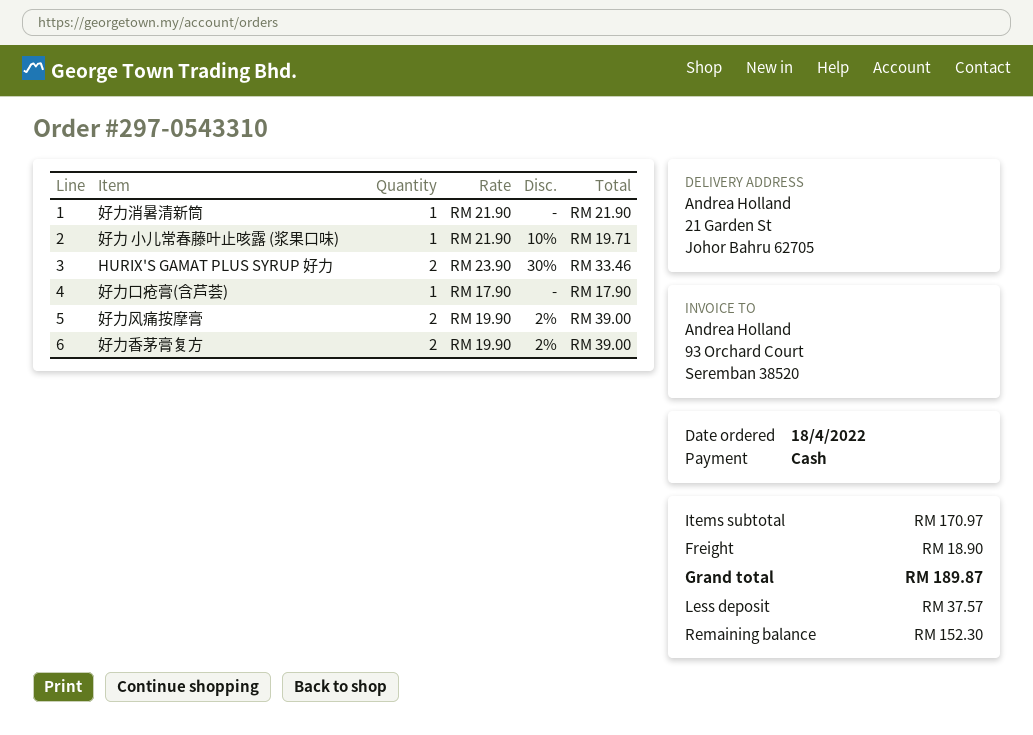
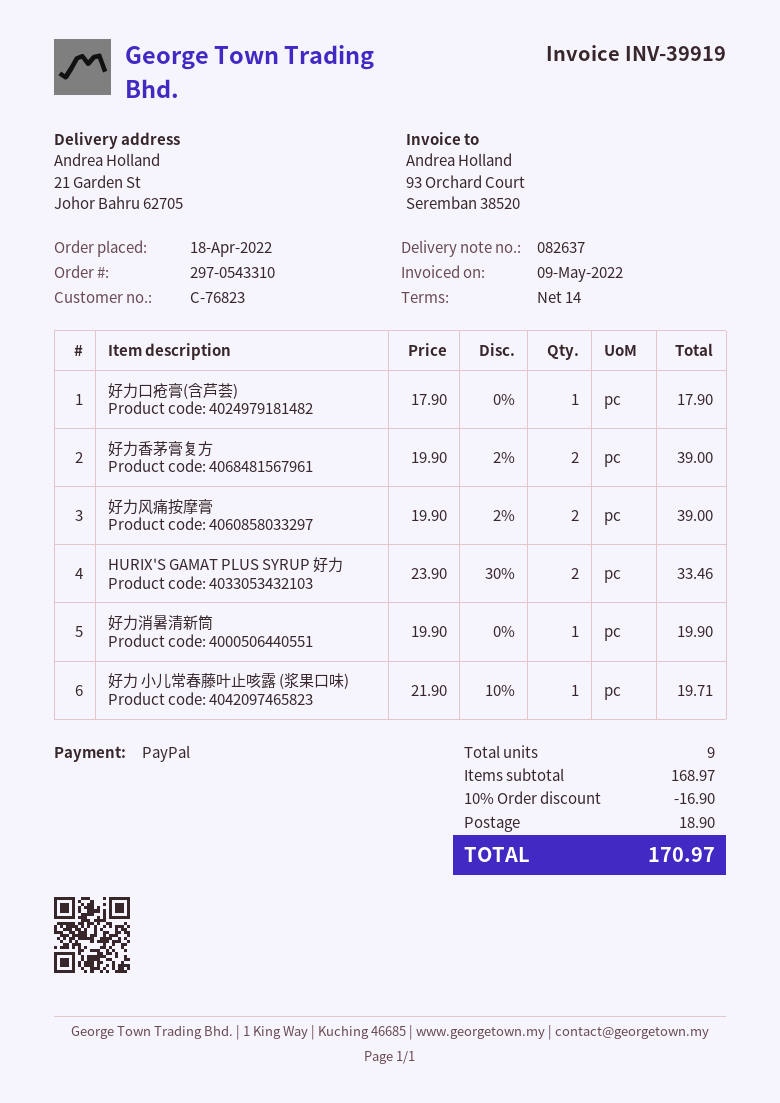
payment method: cash -> PayPal
好力消暑清新筒: 1 x 21.90 = 21.90 -> 1 x 19.90 = 19.90
subtotal: 170.97 -> 168.97
discount: none -> 10% = 16.90
total: 189.87 -> 170.97

